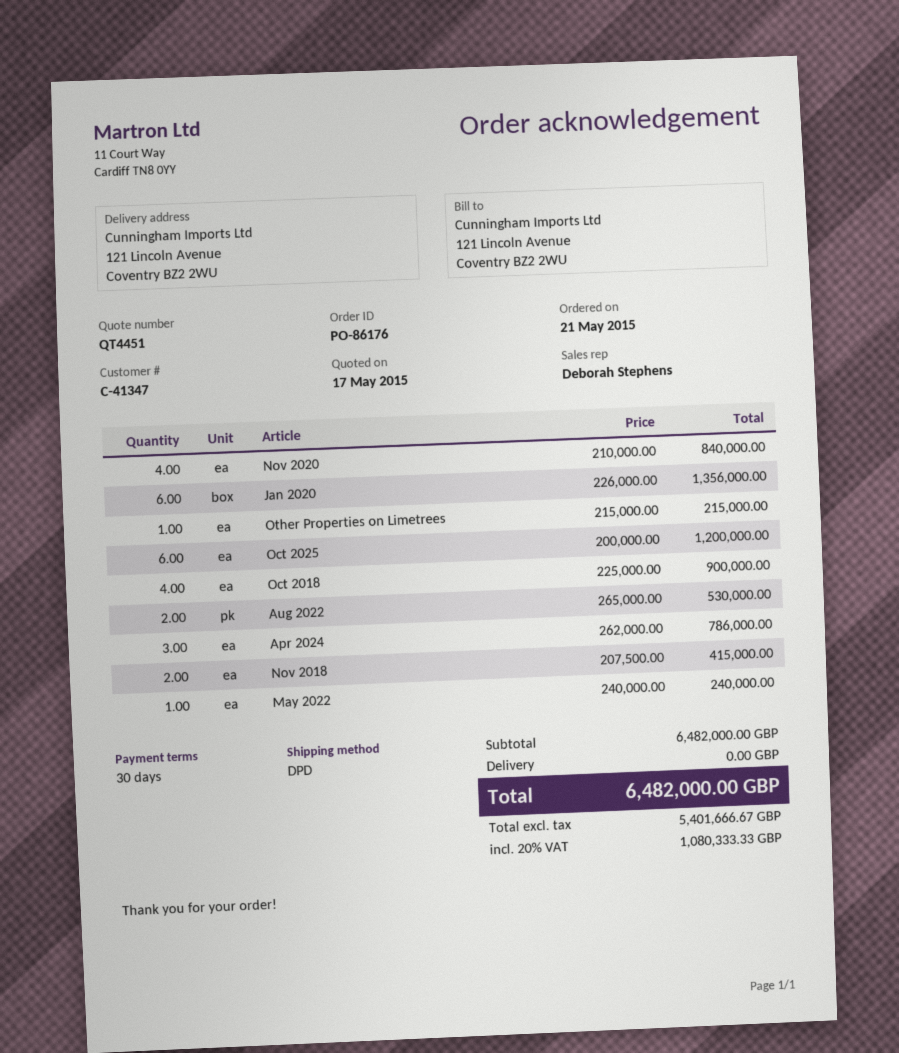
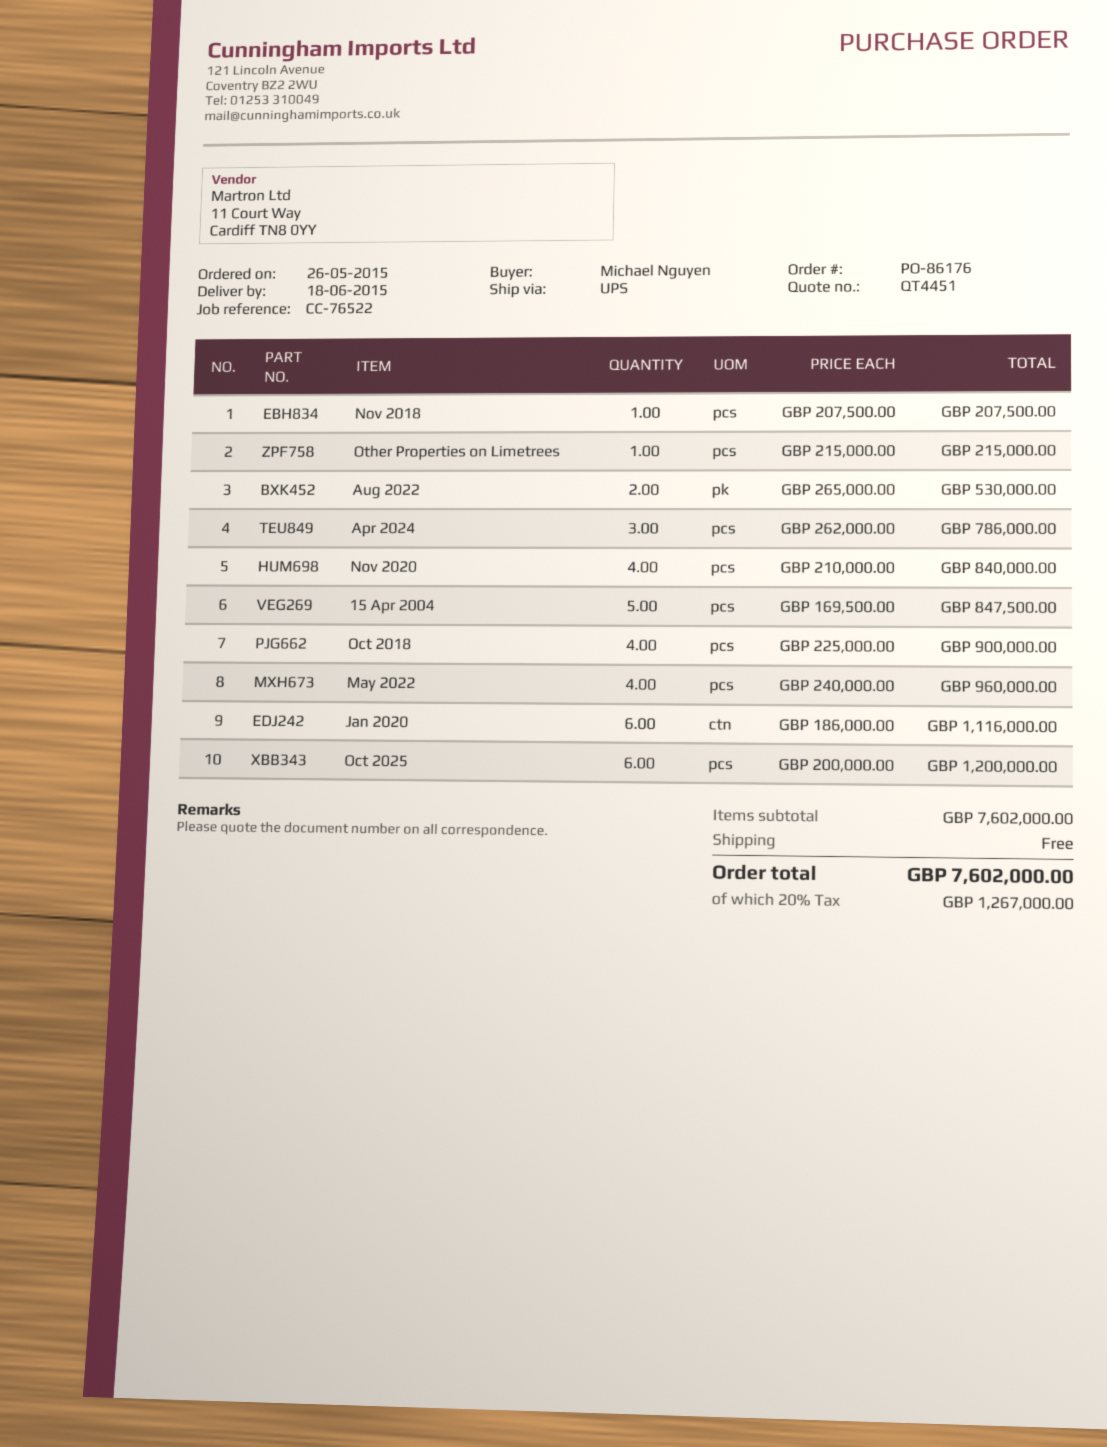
order date: 2015-05-21 -> 2015-05-26
shipping method: DPD -> UPS
Jan 2020: 6 x 226000.00 = 1356000.00 -> 6 x 186000.00 = 1116000.00
Nov 2018: 2 x 207500.00 = 415000.00 -> 1 x 207500.00 = 207500.00
May 2022: 1 x 240000.00 = 240000.00 -> 4 x 240000.00 = 960000.00
15 Apr 2004: none -> 5 x 169500.00 = 847500.00
subtotal: 6482000.00 -> 7602000.00
tax: 20% = 1080333.33 -> 20% = 1267000.00
total: 6482000.00 -> 7602000.00

